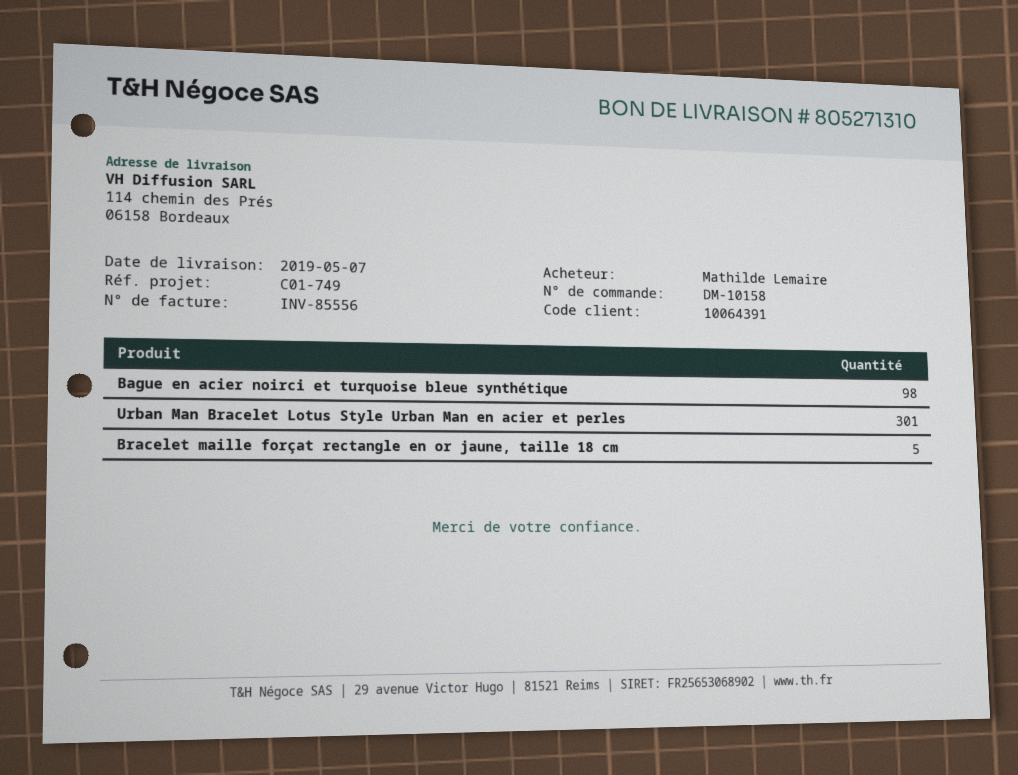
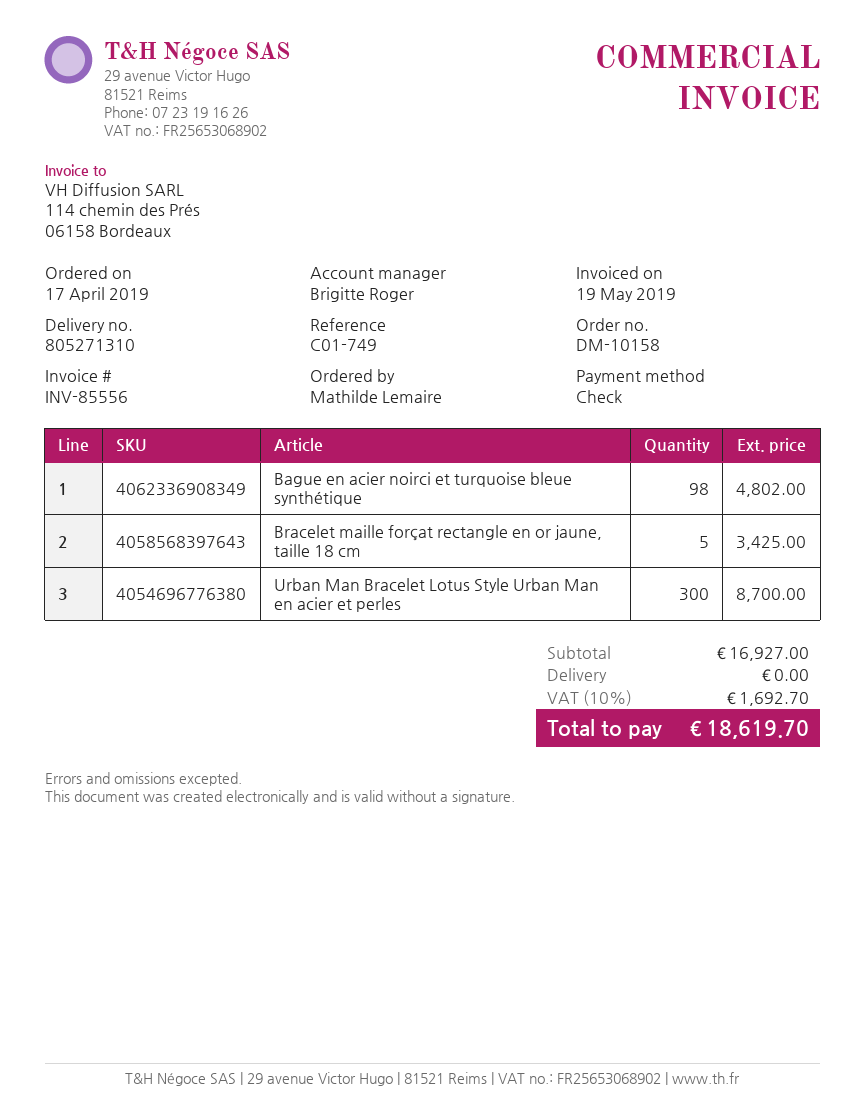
Urban Man Bracelet Lotus Style Urban Man en acier et perles: 301 -> 300

